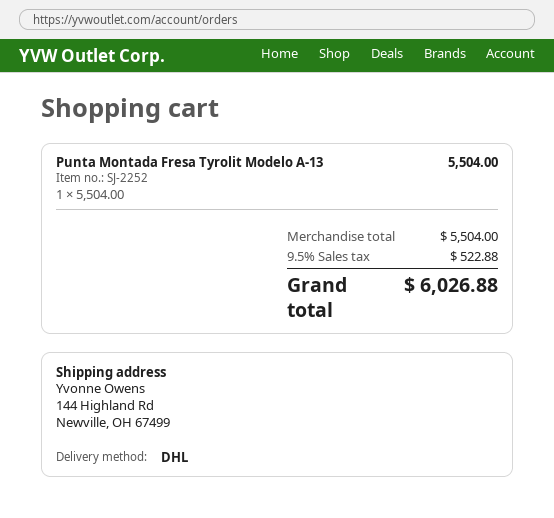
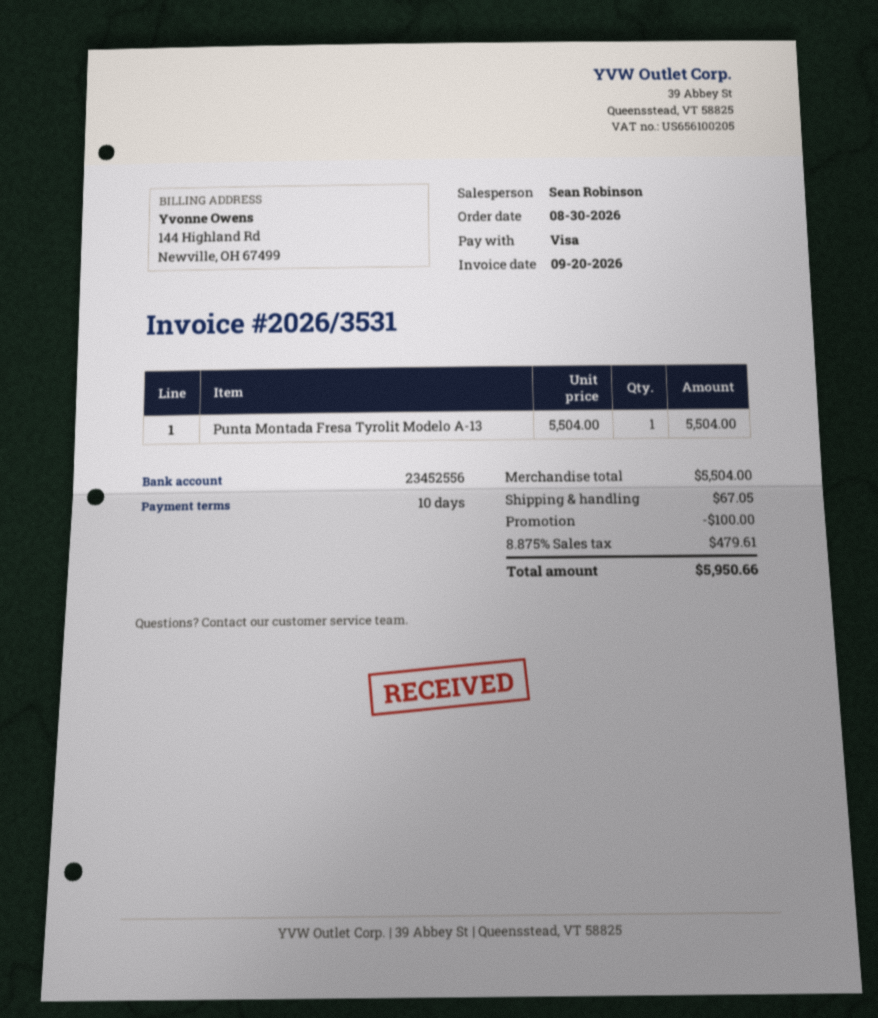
discount: none -> 100.00
shipping: none -> 67.05
tax: 9.5% = 522.88 -> 8.875% = 479.61
total: 6026.88 -> 5950.66

